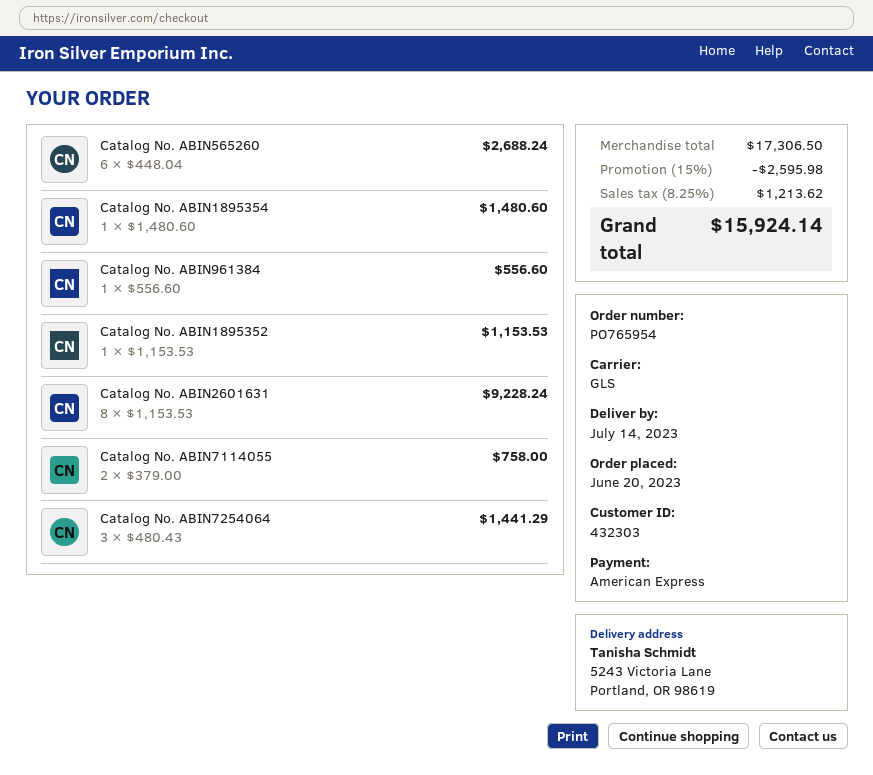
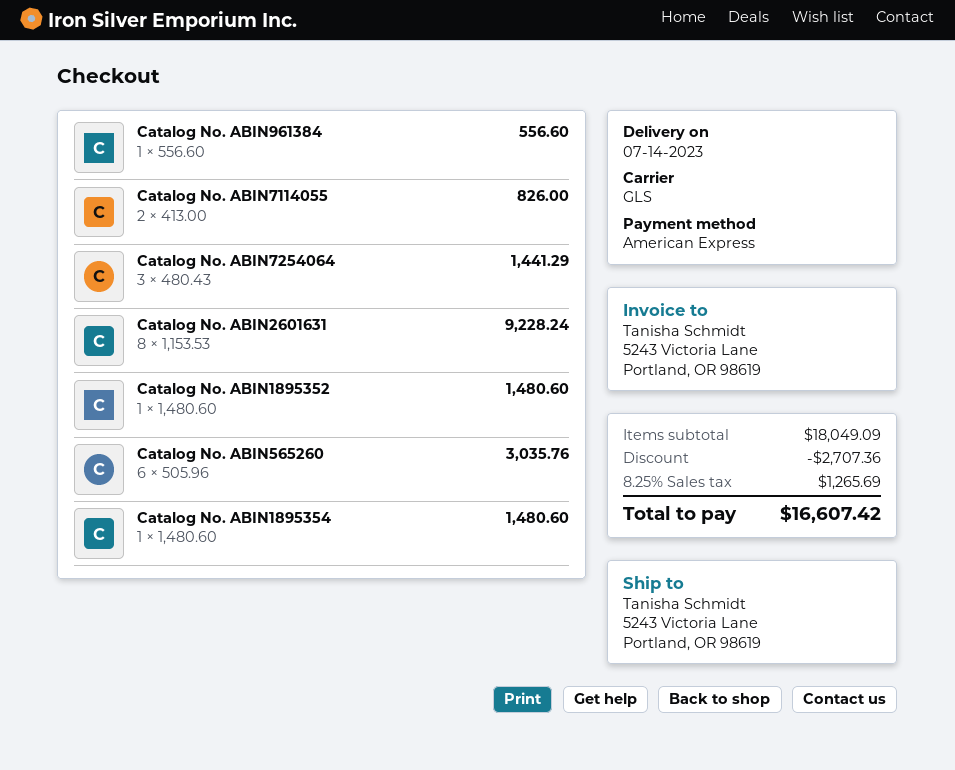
Catalog No. ABIN565260: 6 x 448.04 = 2688.24 -> 6 x 505.96 = 3035.76
Catalog No. ABIN1895352: 1 x 1153.53 = 1153.53 -> 1 x 1480.60 = 1480.60
Catalog No. ABIN7114055: 2 x 379.00 = 758.00 -> 2 x 413.00 = 826.00
subtotal: 17306.50 -> 18049.09
discount: 2595.98 -> 2707.36
tax: 8.25% = 1213.62 -> 8.25% = 1265.69
total: 15924.14 -> 16607.42

